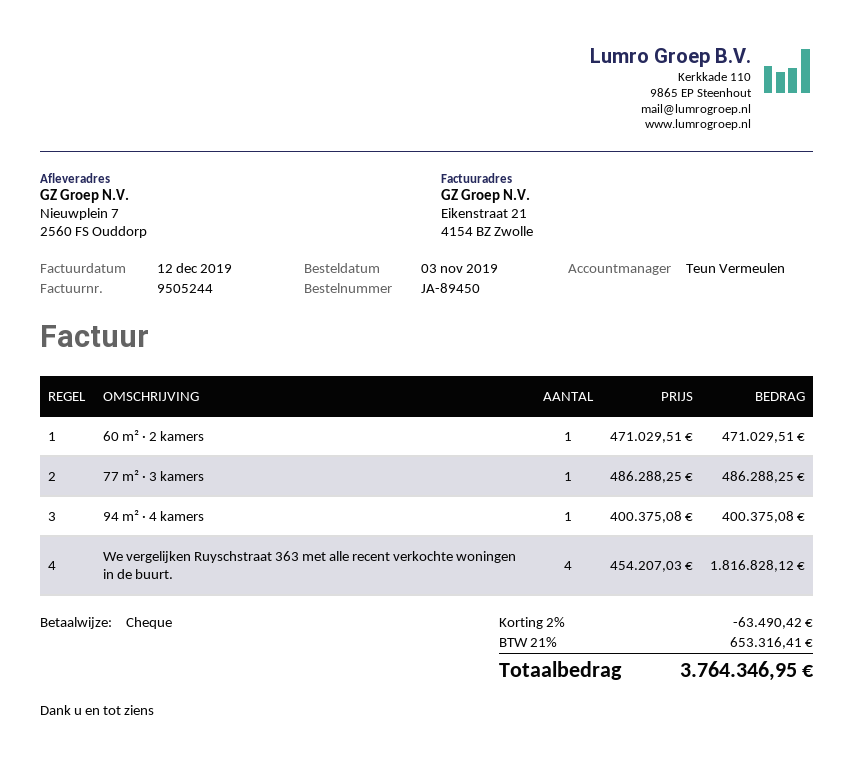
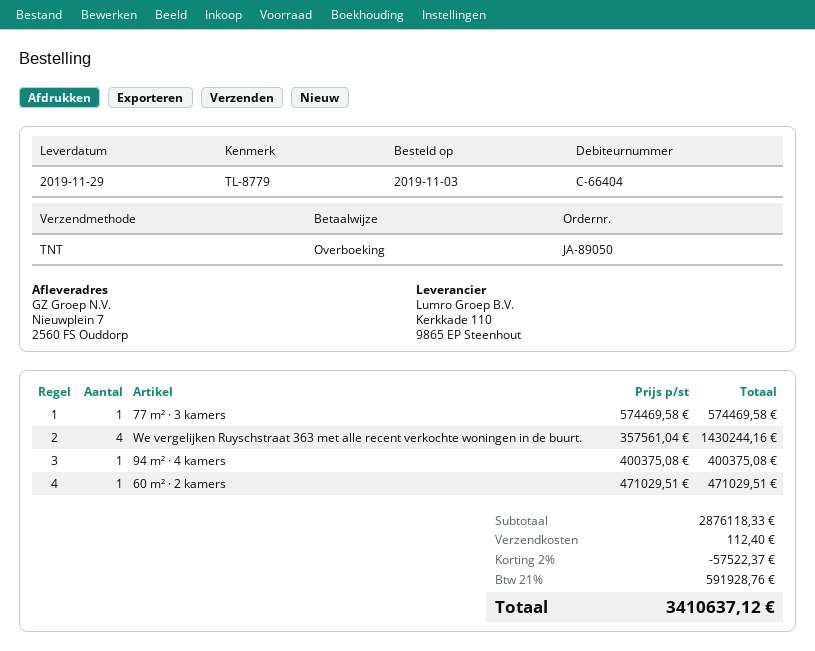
order number: JA-89450 -> JA-89050
payment method: cheque -> bank transfer
77 m² · 3 kamers: 1 x 486288.25 = 486288.25 -> 1 x 574469.58 = 574469.58
We vergelijken Ruyschstraat 363 met alle recent verkochte woningen in de buurt.: 4 x 454207.03 = 1816828.12 -> 4 x 357561.04 = 1430244.16
discount: 2% = 63490.42 -> 2% = 57522.37
shipping: none -> 112.40
tax: 21% = 653316.41 -> 21% = 591928.76
total: 3764346.95 -> 3410637.12

